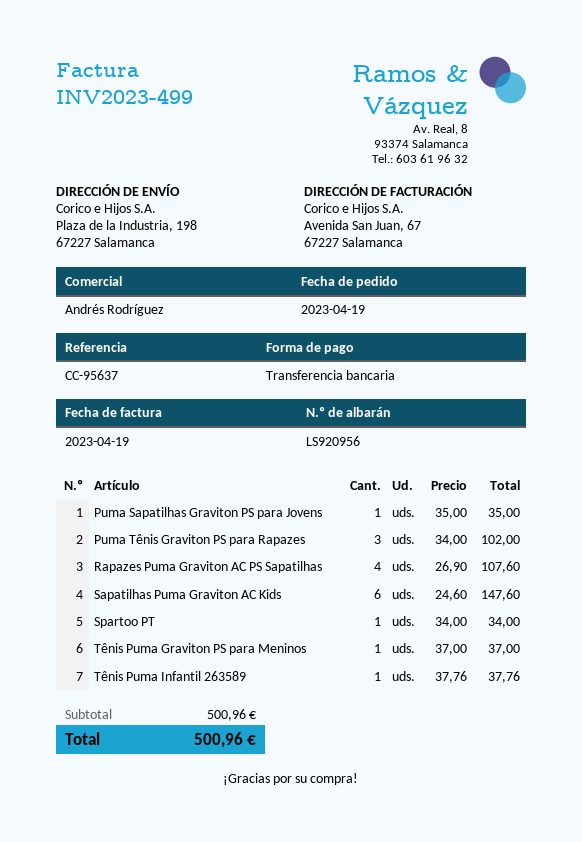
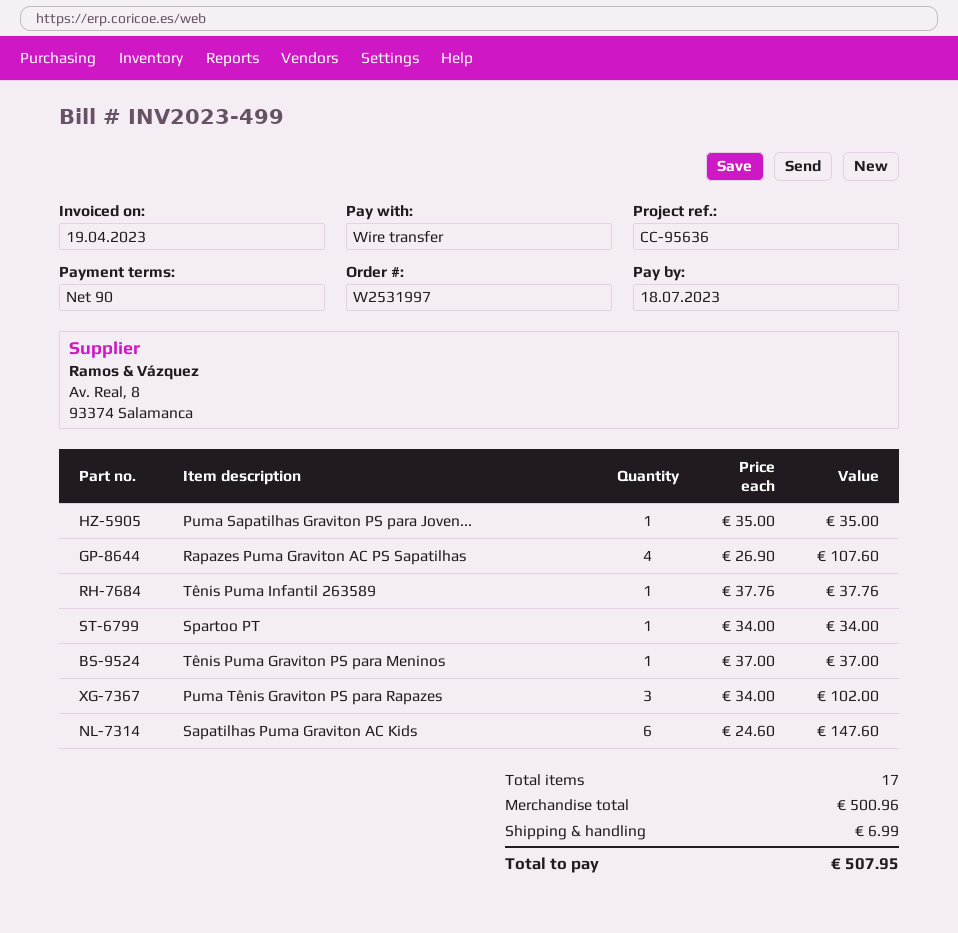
reference: CC-95637 -> CC-95636
shipping: none -> 6.99
total: 500.96 -> 507.95

